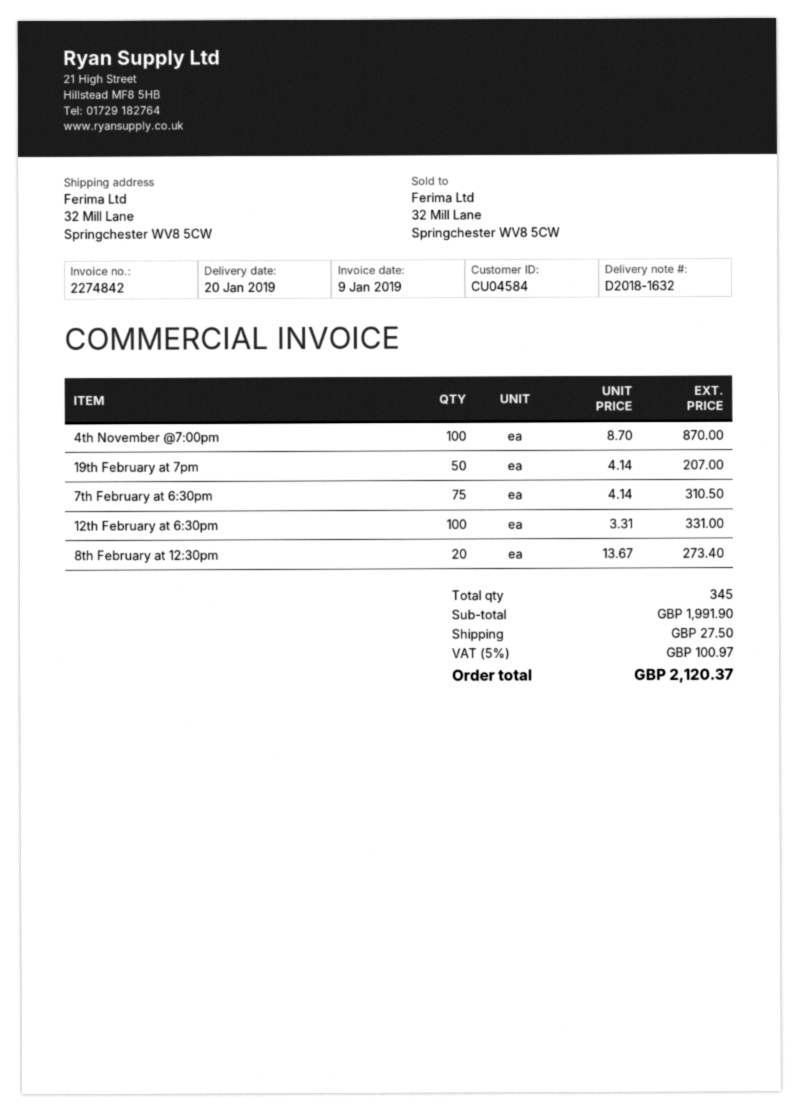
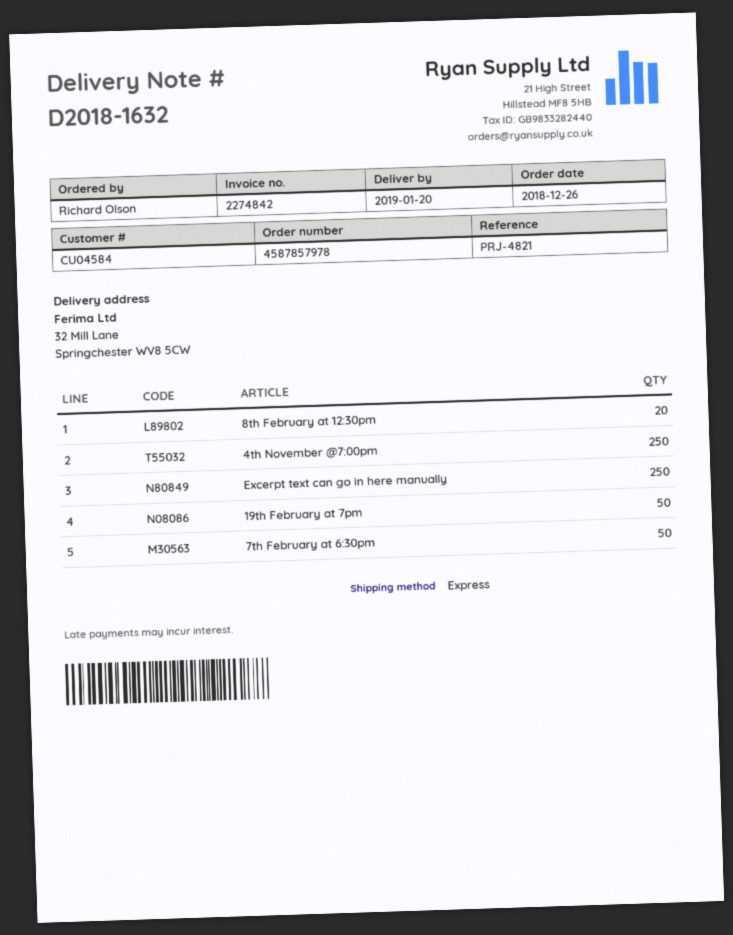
4th November @7:00pm: 100 -> 250
7th February at 6:30pm: 75 -> 50
12th February at 6:30pm: 100 -> none
Excerpt text can go in here manually: none -> 250

